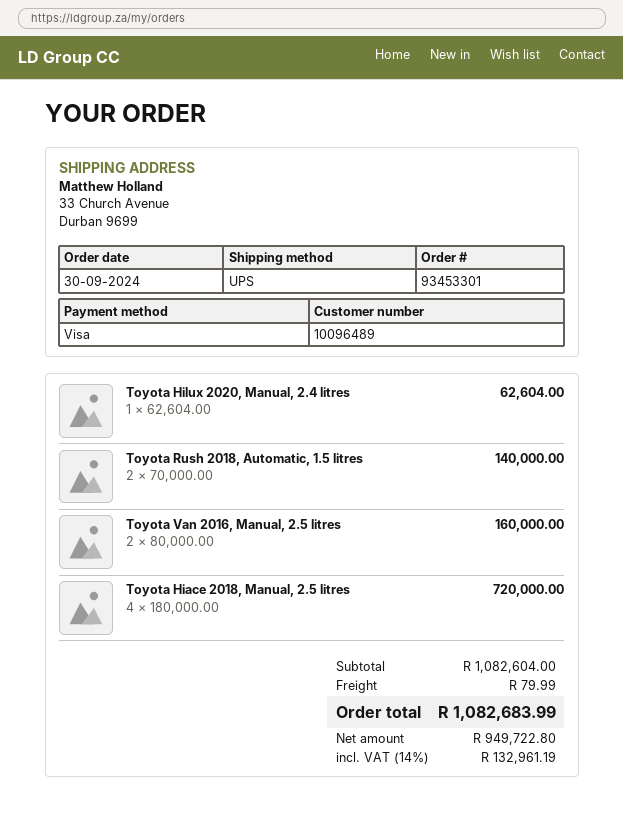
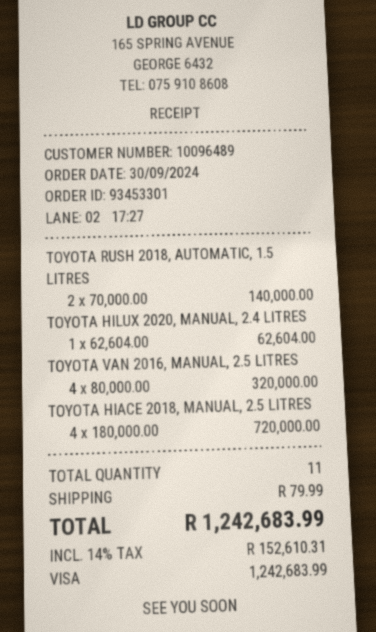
Toyota Van 2016, Manual, 2.5 litres: 2 x 80000.00 = 160000.00 -> 4 x 80000.00 = 320000.00
tax: 14% = 132961.19 -> 14% = 152610.31
total: 1082683.99 -> 1242683.99

